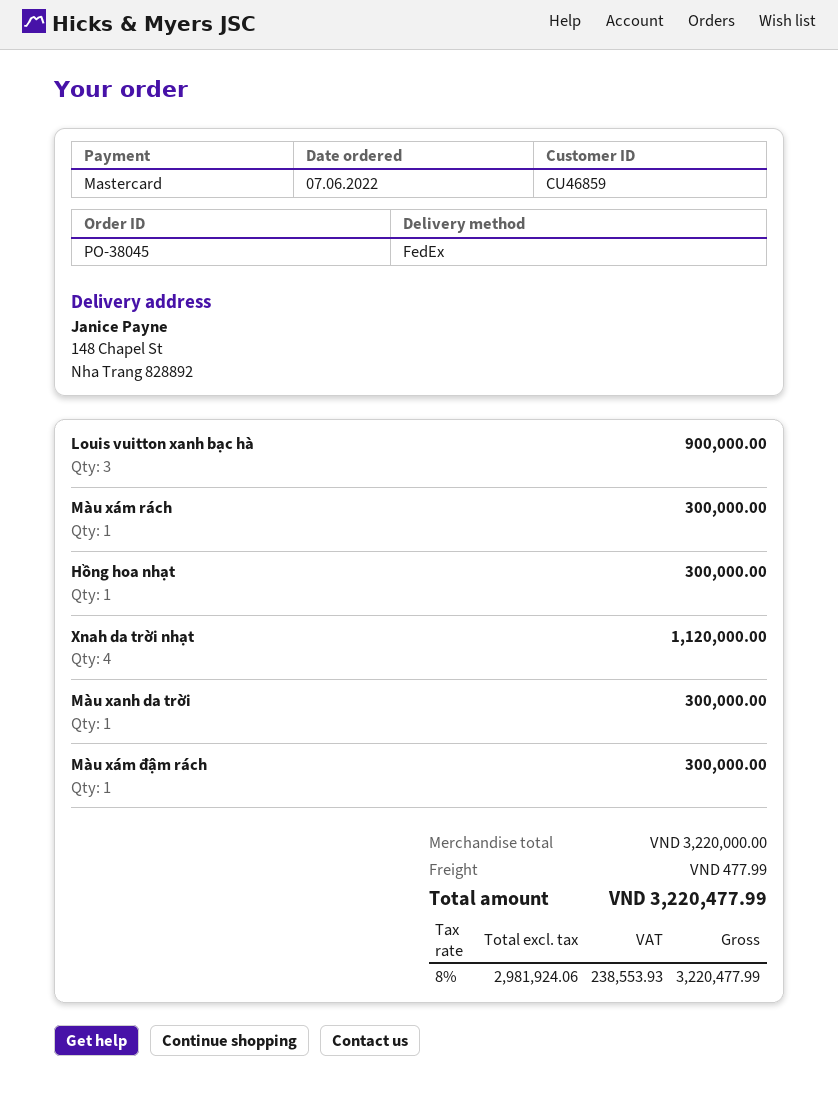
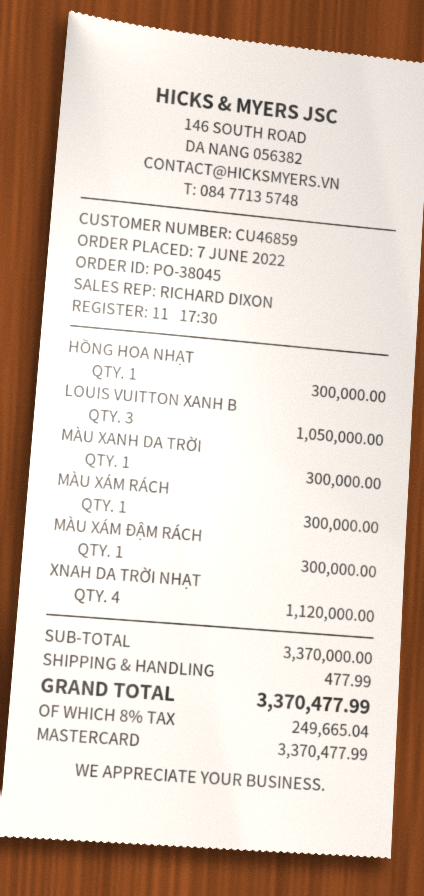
Louis vuitton xanh bạc hà: 3 for 900000.00 -> 3 for 1050000.00
subtotal: 3220000.00 -> 3370000.00
tax: 8% = 238553.93 -> 8% = 249665.04
total: 3220477.99 -> 3370477.99

